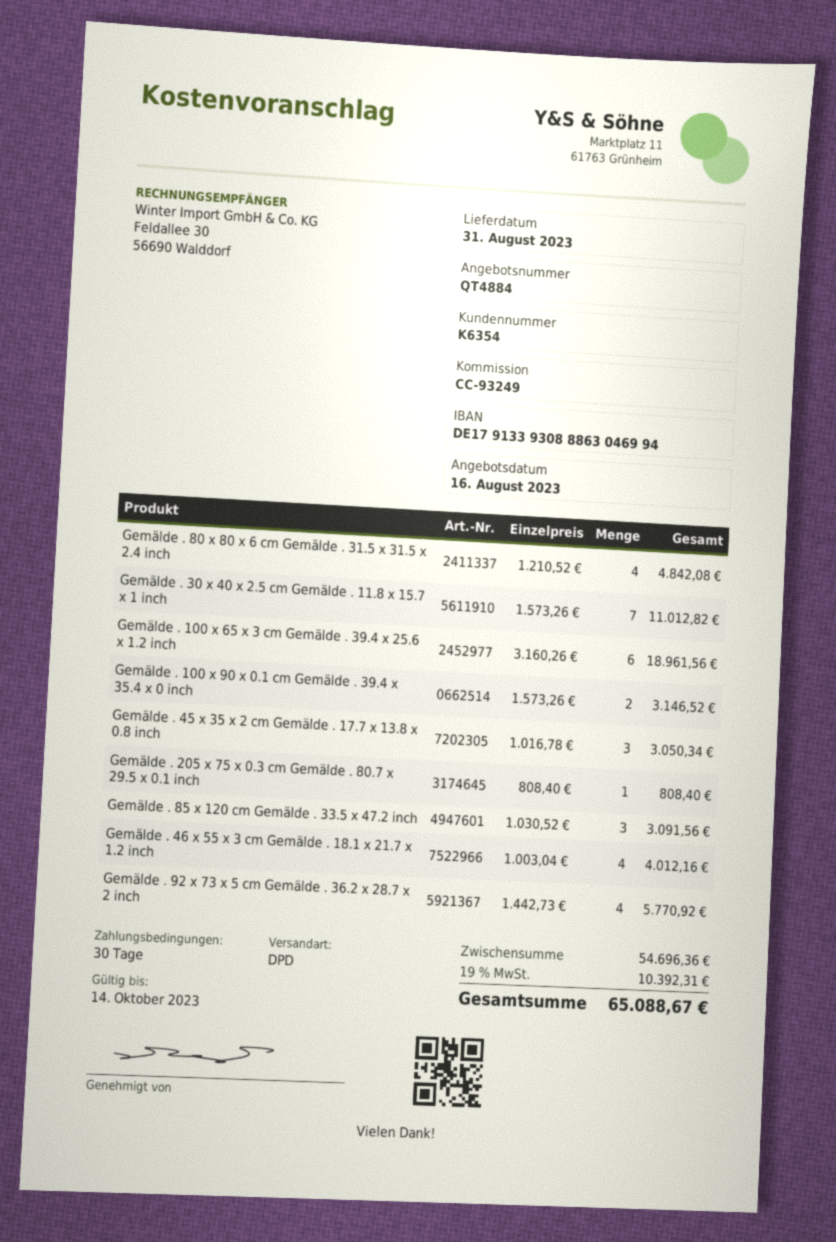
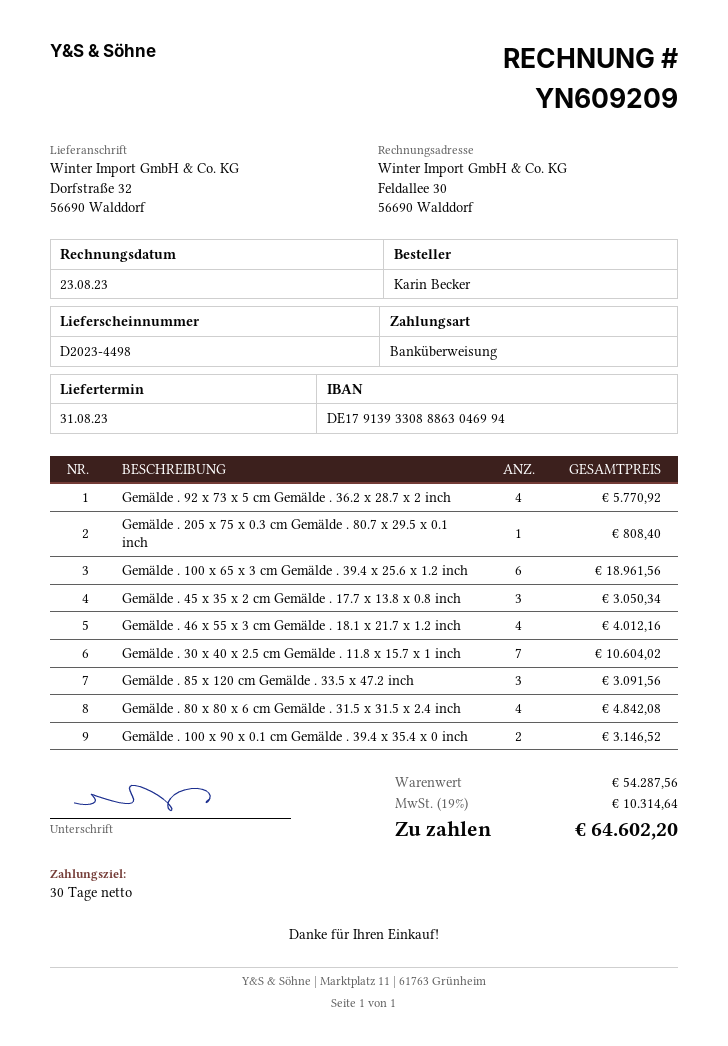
bank account: DE17913393088863046994 -> DE17913933088863046994
Gemälde . 30 x 40 x 2.5 cm Gemälde . 11.8 x 15.7 x 1 inch: 7 for 11012.82 -> 7 for 10604.02
subtotal: 54696.36 -> 54287.56
tax: 19% = 10392.31 -> 19% = 10314.64
total: 65088.67 -> 64602.20

